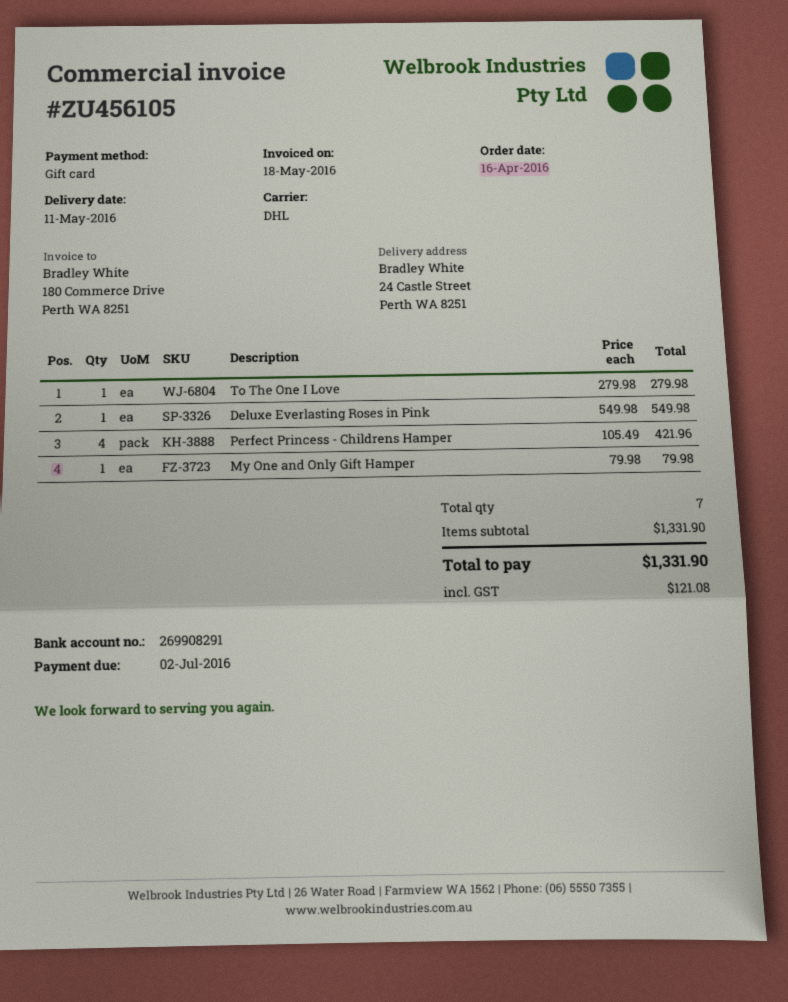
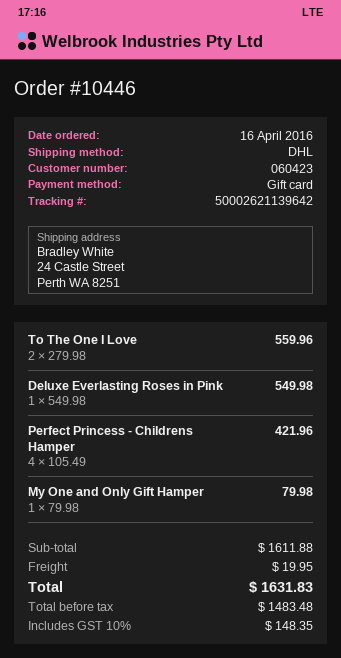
To The One I Love: 1 x 279.98 = 279.98 -> 2 x 279.98 = 559.96
subtotal: 1331.90 -> 1611.88
shipping: none -> 19.95
tax: 121.08 -> 148.35
total: 1331.90 -> 1631.83

